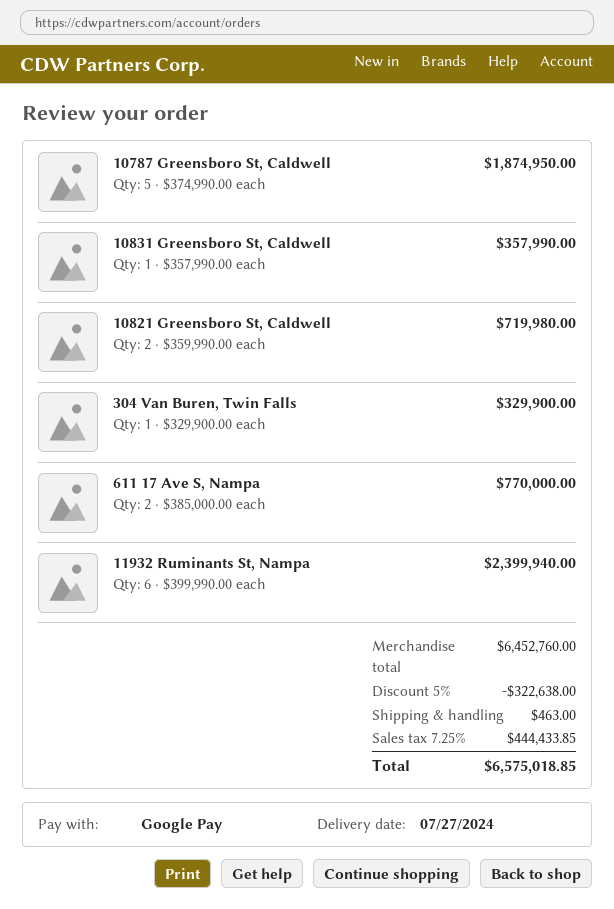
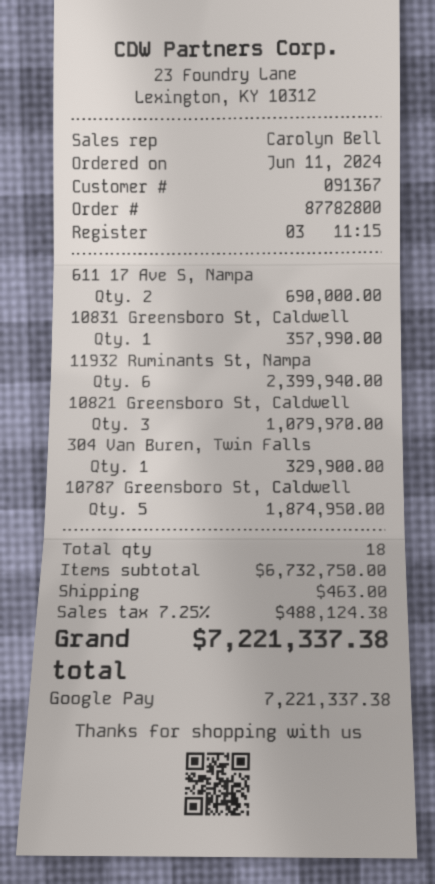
10821 Greensboro St, Caldwell: 2 for 719980.00 -> 3 for 1079970.00
611 17 Ave S, Nampa: 2 for 770000.00 -> 2 for 690000.00
subtotal: 6452760.00 -> 6732750.00
discount: 5% = 322638.00 -> none
tax: 7.25% = 444433.85 -> 7.25% = 488124.38
total: 6575018.85 -> 7221337.38

